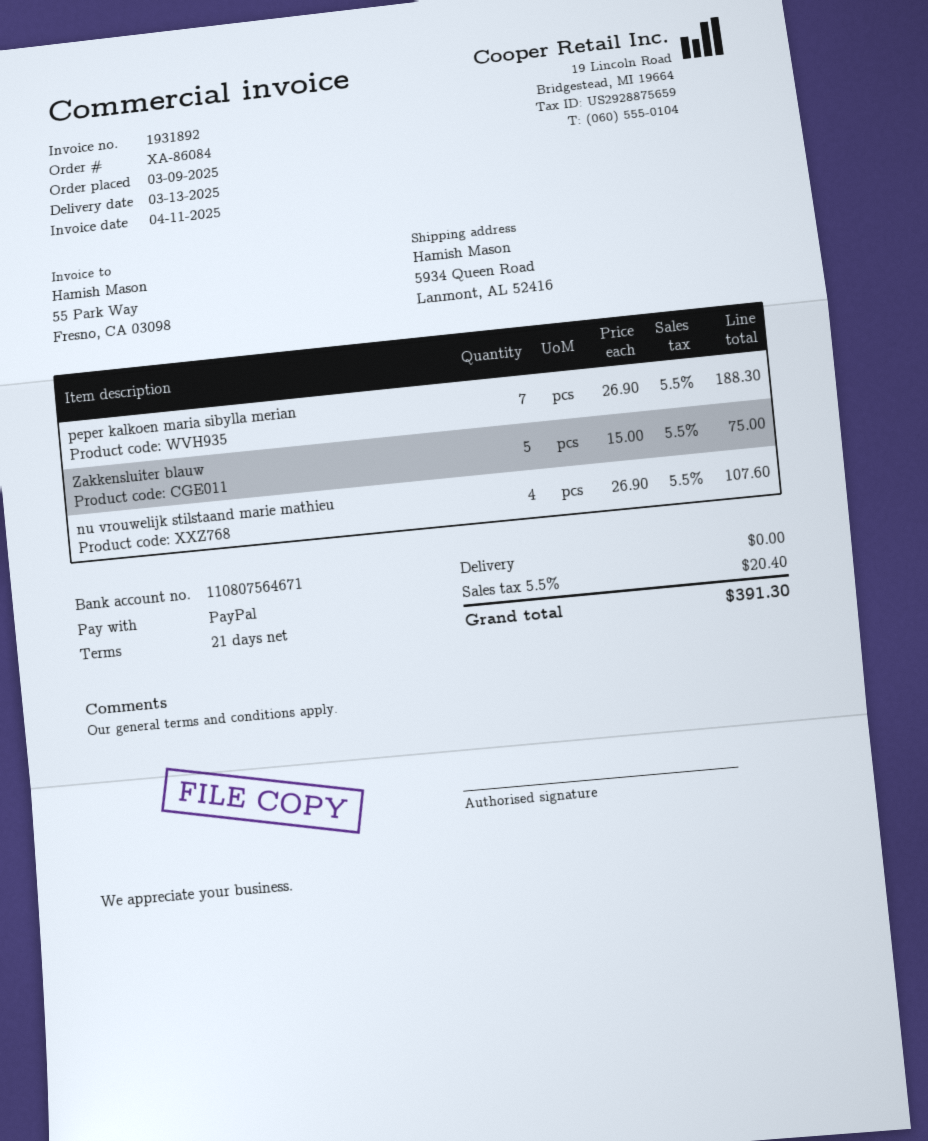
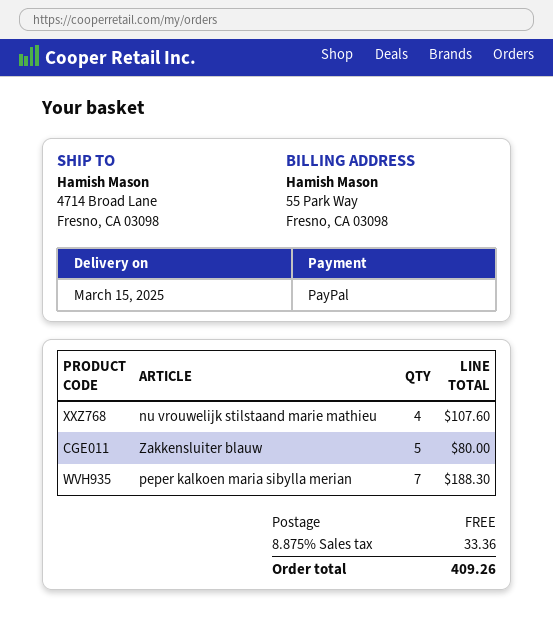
delivery date: 2025-03-13 -> 2025-03-15
ship to: 5934 Queen Road, Lanmont, AL 52416 -> 4714 Broad Lane, Fresno, CA 03098
Zakkensluiter blauw: 5 for 75.00 -> 5 for 80.00
tax: 5.5% = 20.40 -> 8.875% = 33.36
total: 391.30 -> 409.26

